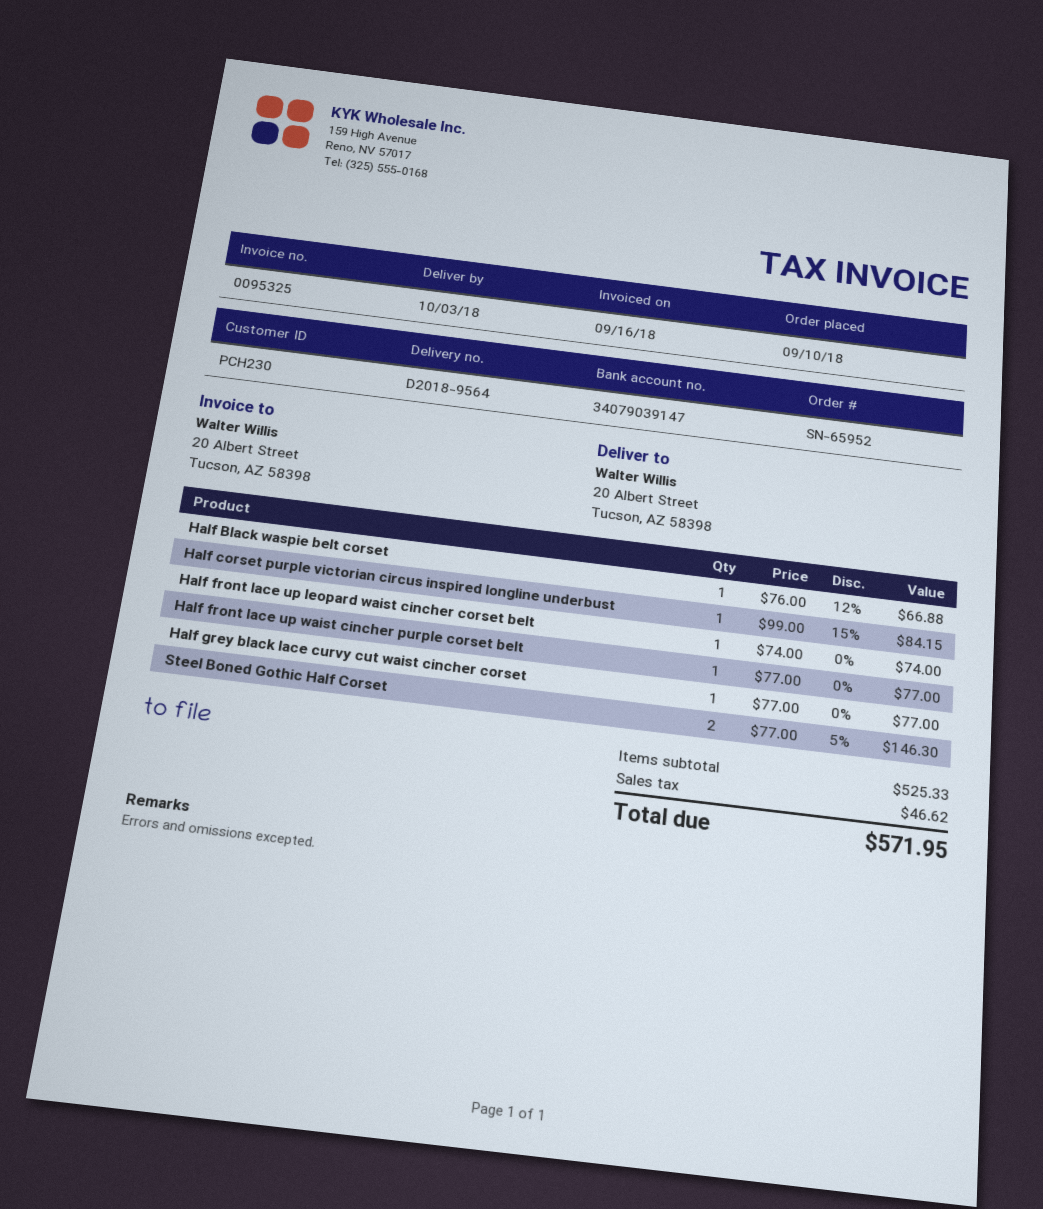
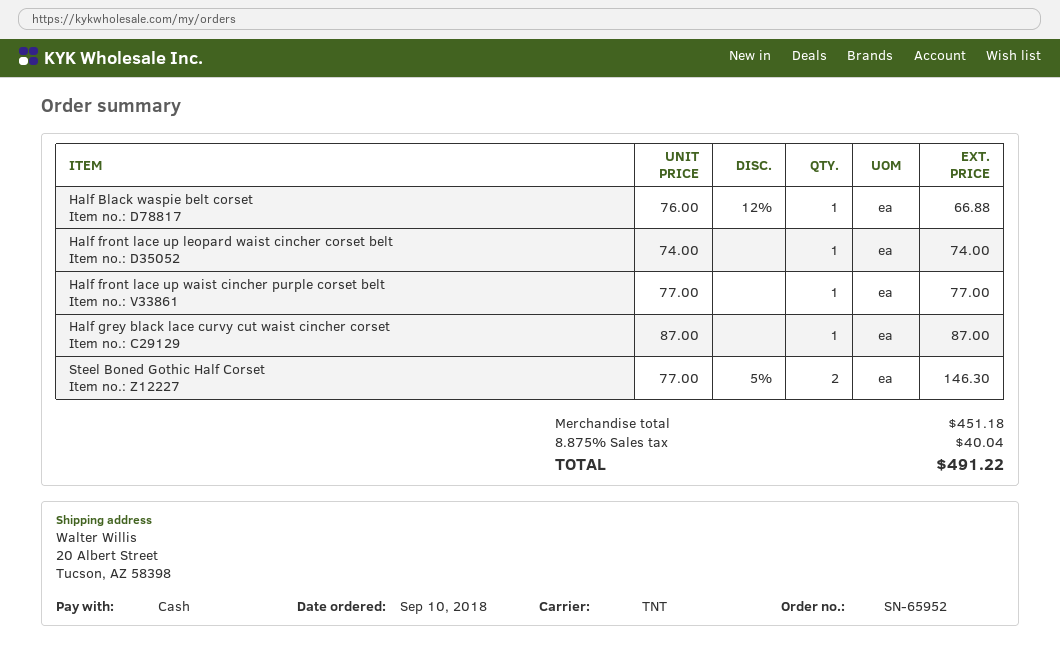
Half corset purple victorian circus inspired longline underbust: 1 x 99.00 - 15% = 84.15 -> none
Half grey black lace curvy cut waist cincher corset: 1 x 77.00 = 77.00 -> 1 x 87.00 = 87.00
subtotal: 525.33 -> 451.18
tax: 46.62 -> 40.04
total: 571.95 -> 491.22

